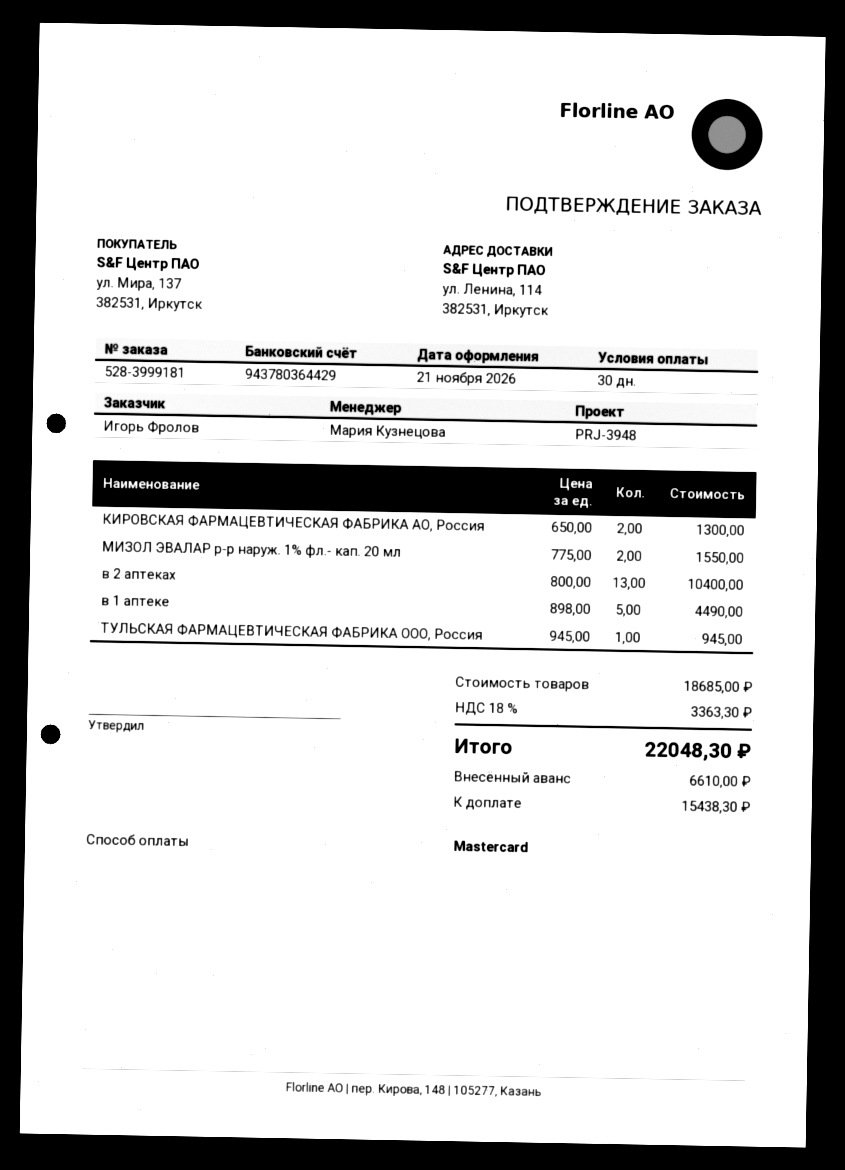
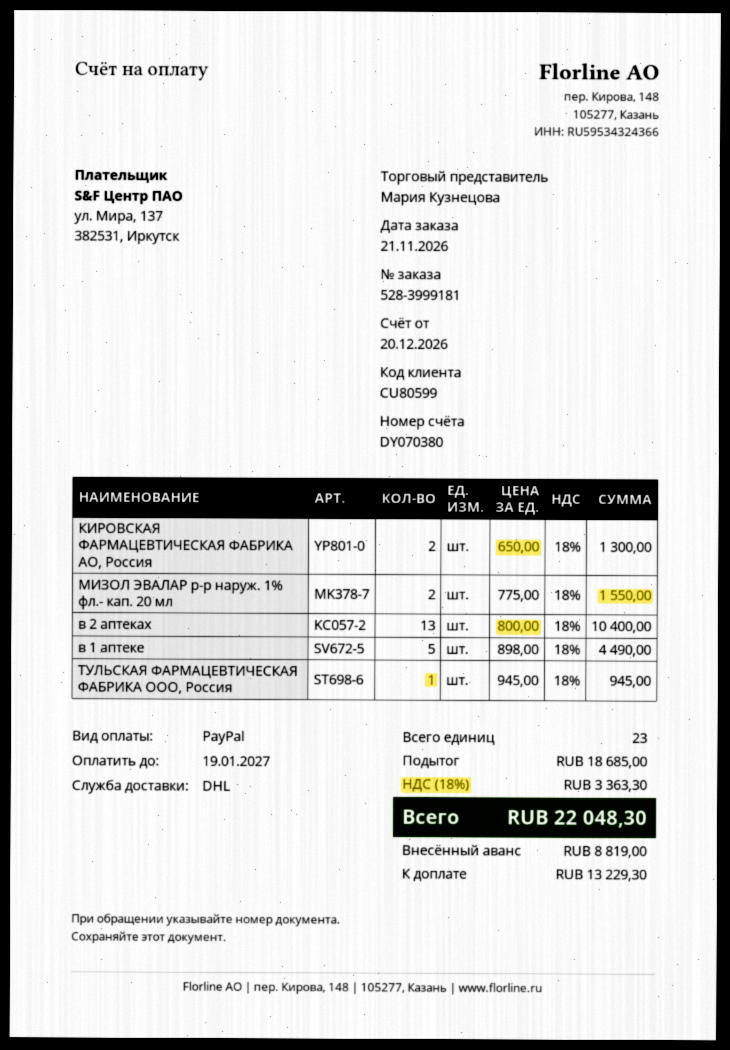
payment method: Mastercard -> PayPal
deposit: 6610.00 -> 8819.00
balance: 15438.30 -> 13229.30

